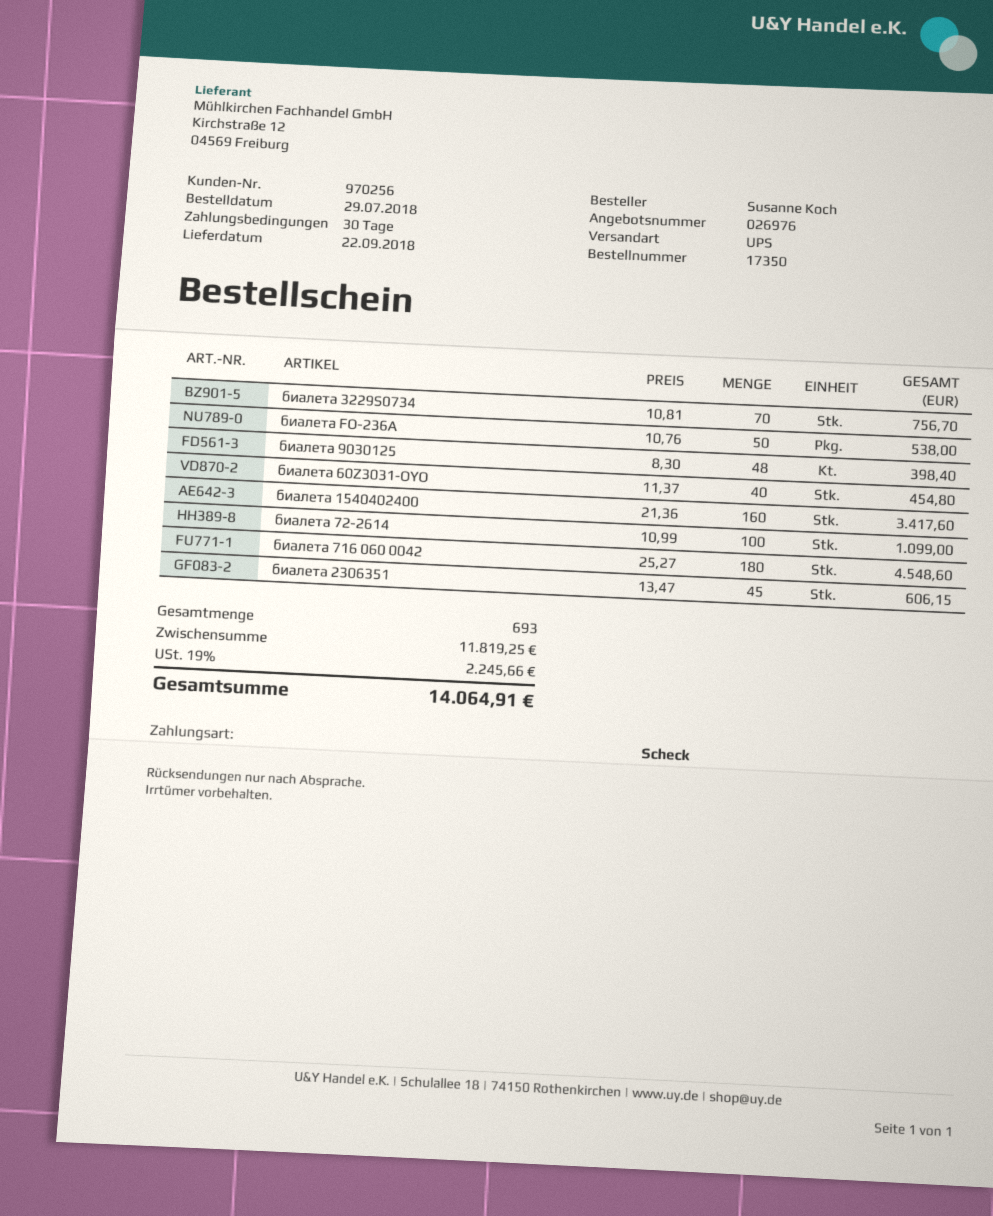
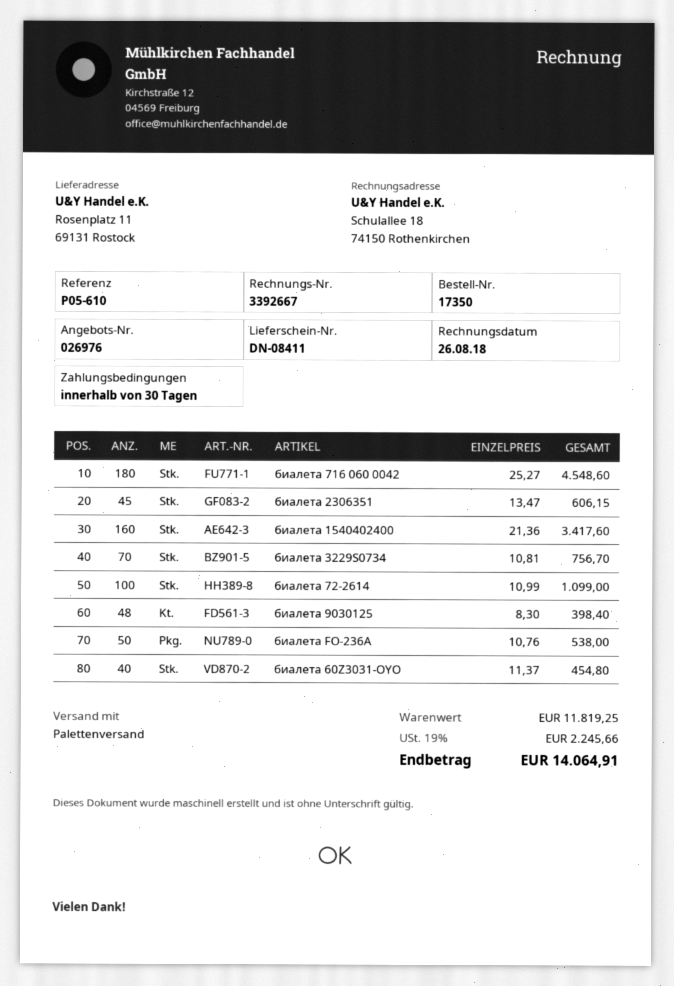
shipping method: UPS -> pallet freight

